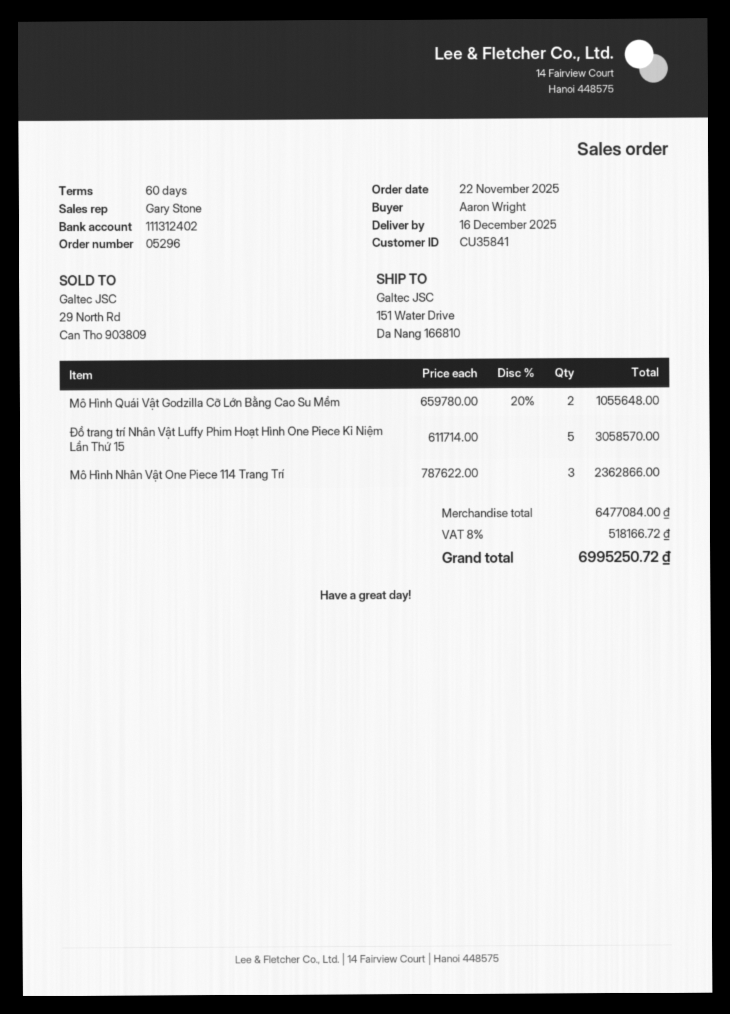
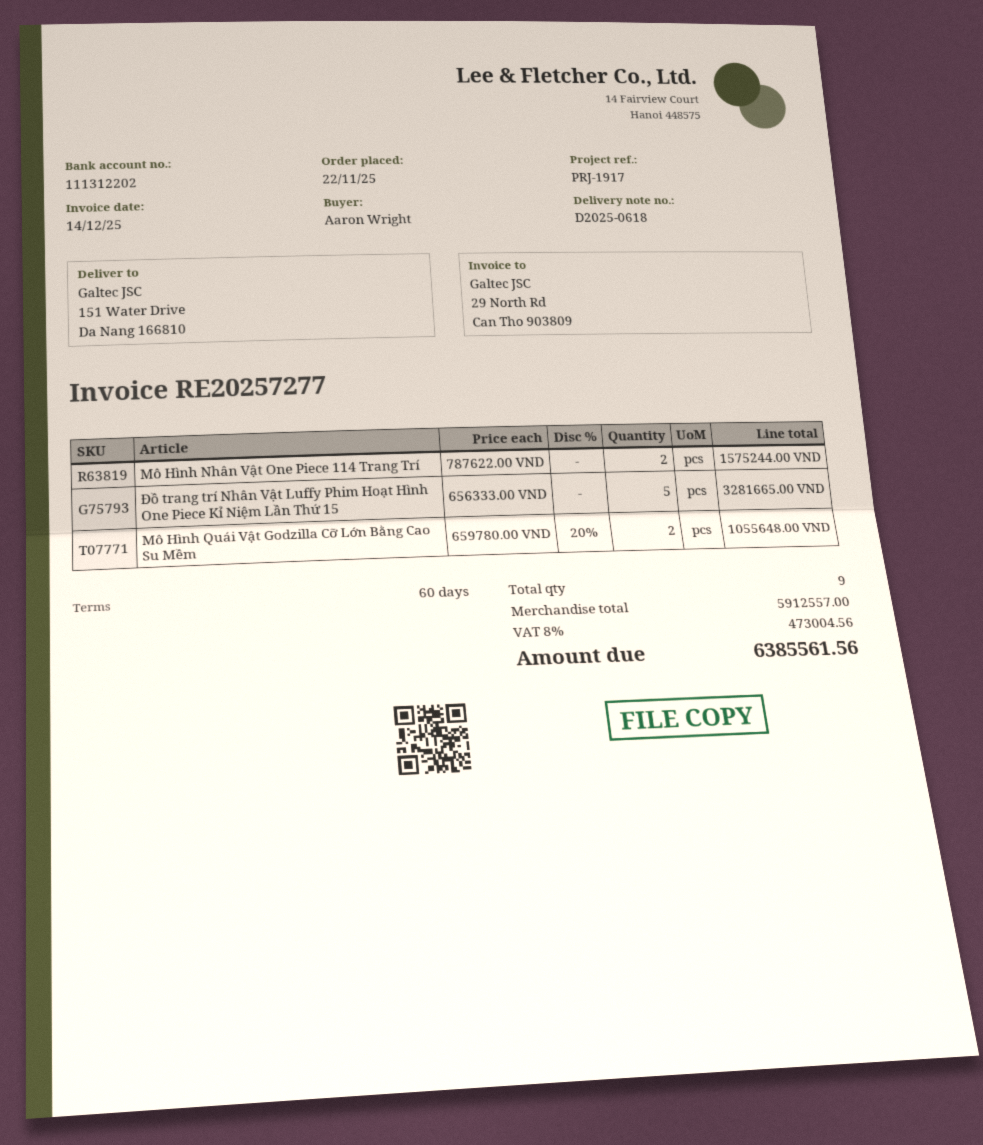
bank account: 111312402 -> 111312202
Đồ trang trí Nhân Vật Luffy Phim Hoạt Hình One Piece Kỉ Niệm Lần Thứ 15: 5 x 611714.00 = 3058570.00 -> 5 x 656333.00 = 3281665.00
Mô Hình Nhân Vật One Piece 114 Trang Trí: 3 x 787622.00 = 2362866.00 -> 2 x 787622.00 = 1575244.00
subtotal: 6477084.00 -> 5912557.00
tax: 8% = 518166.72 -> 8% = 473004.56
total: 6995250.72 -> 6385561.56

